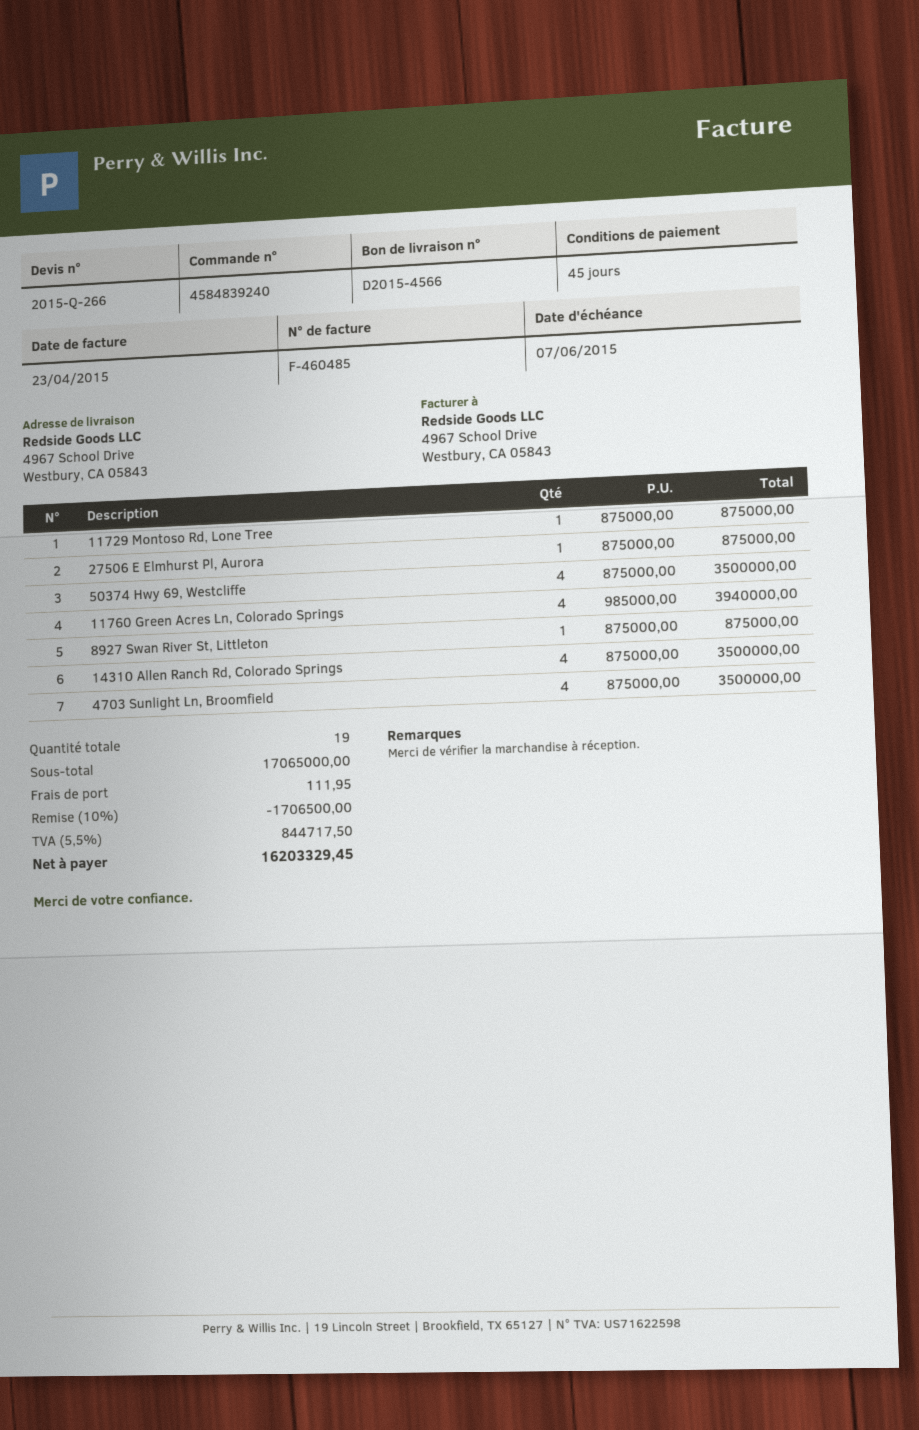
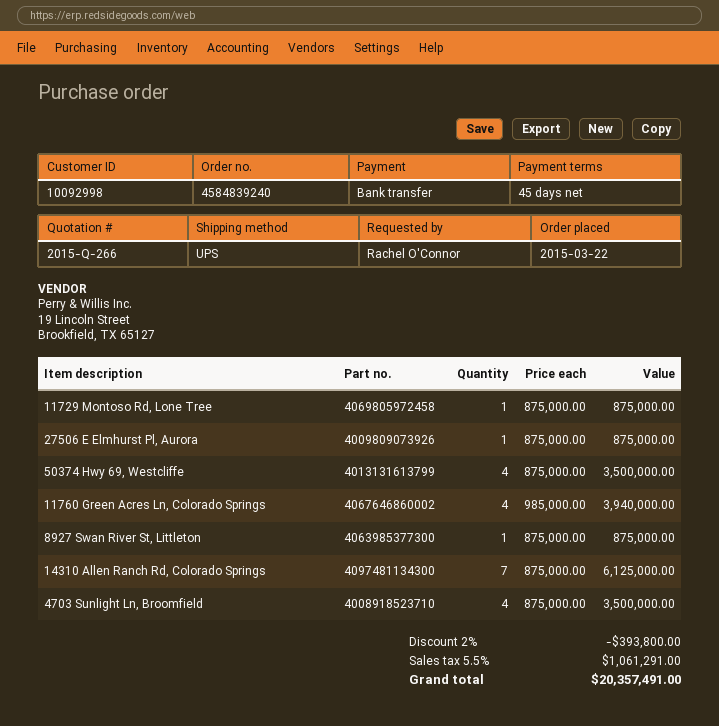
14310 Allen Ranch Rd, Colorado Springs: 4 x 875000.00 = 3500000.00 -> 7 x 875000.00 = 6125000.00
discount: 10% = 1706500.00 -> 2% = 393800.00
shipping: 111.95 -> none
tax: 5.5% = 844717.50 -> 5.5% = 1061291.00
total: 16203329.45 -> 20357491.00

